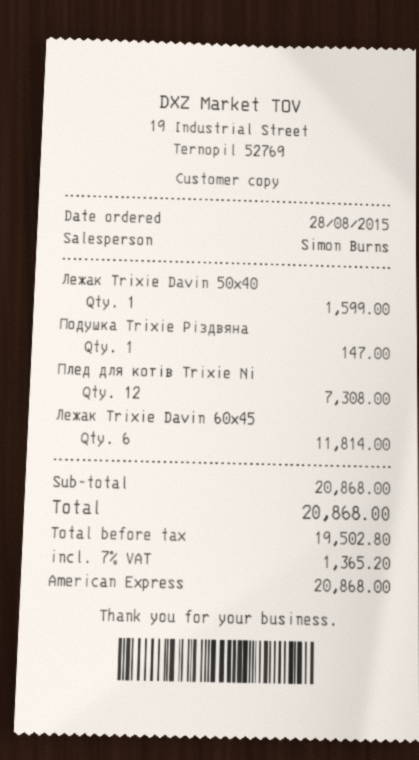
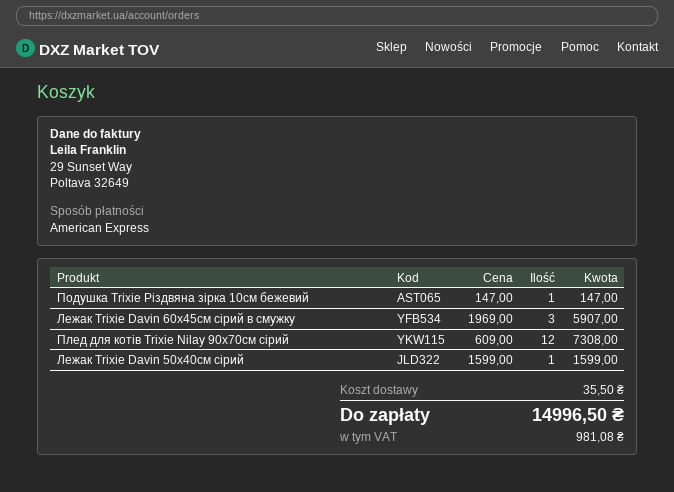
Лежак Trixie Davin 60х45: 6 for 11814.00 -> 3 for 5907.00
shipping: none -> 35.50
tax: 1365.20 -> 981.08
total: 20868.00 -> 14996.50

